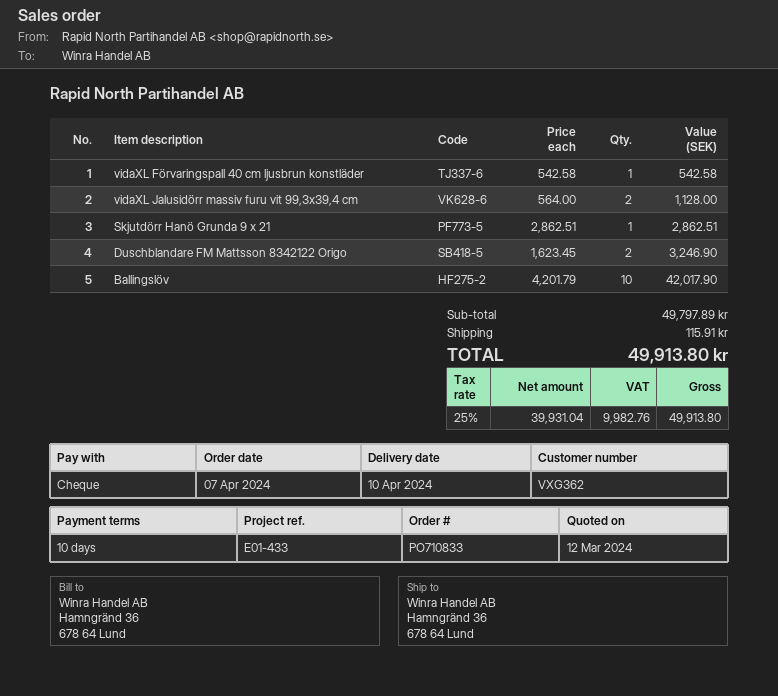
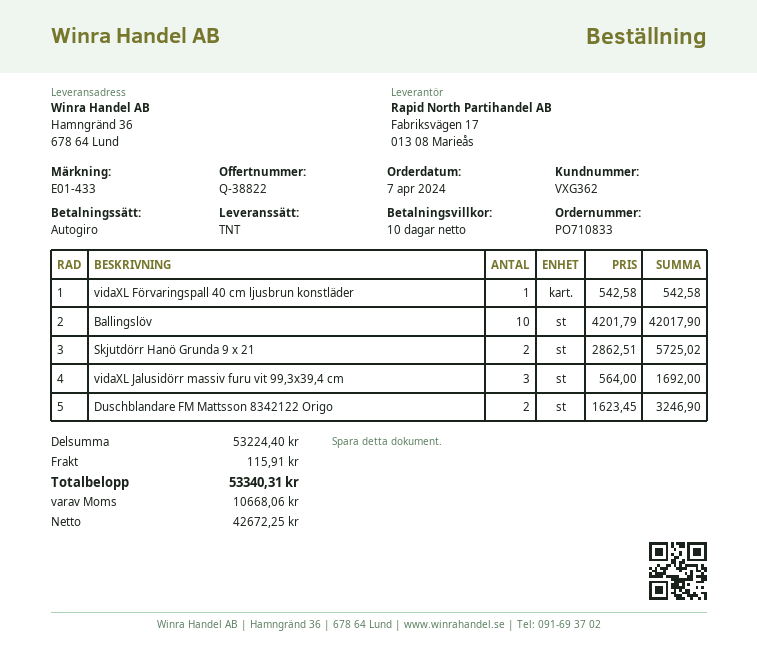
payment method: cheque -> direct debit
vidaXL Jalusidörr massiv furu vit 99,3x39,4 cm: 2 x 564.00 = 1128.00 -> 3 x 564.00 = 1692.00
Skjutdörr Hanö Grunda 9 x 21: 1 x 2862.51 = 2862.51 -> 2 x 2862.51 = 5725.02
subtotal: 49797.89 -> 53224.40
net: 39931.04 -> 42672.25
tax: 9982.76 -> 10668.06
total: 49913.80 -> 53340.31

